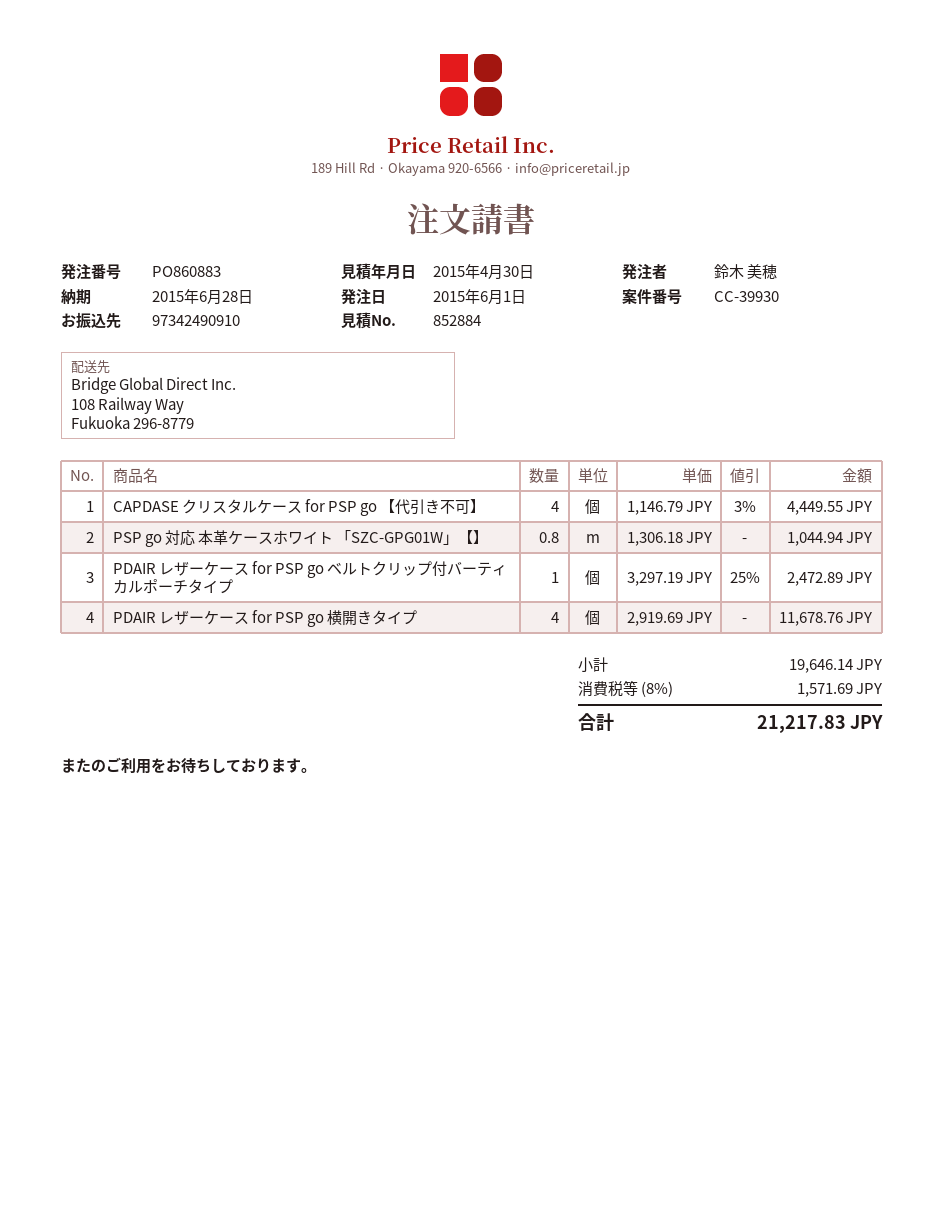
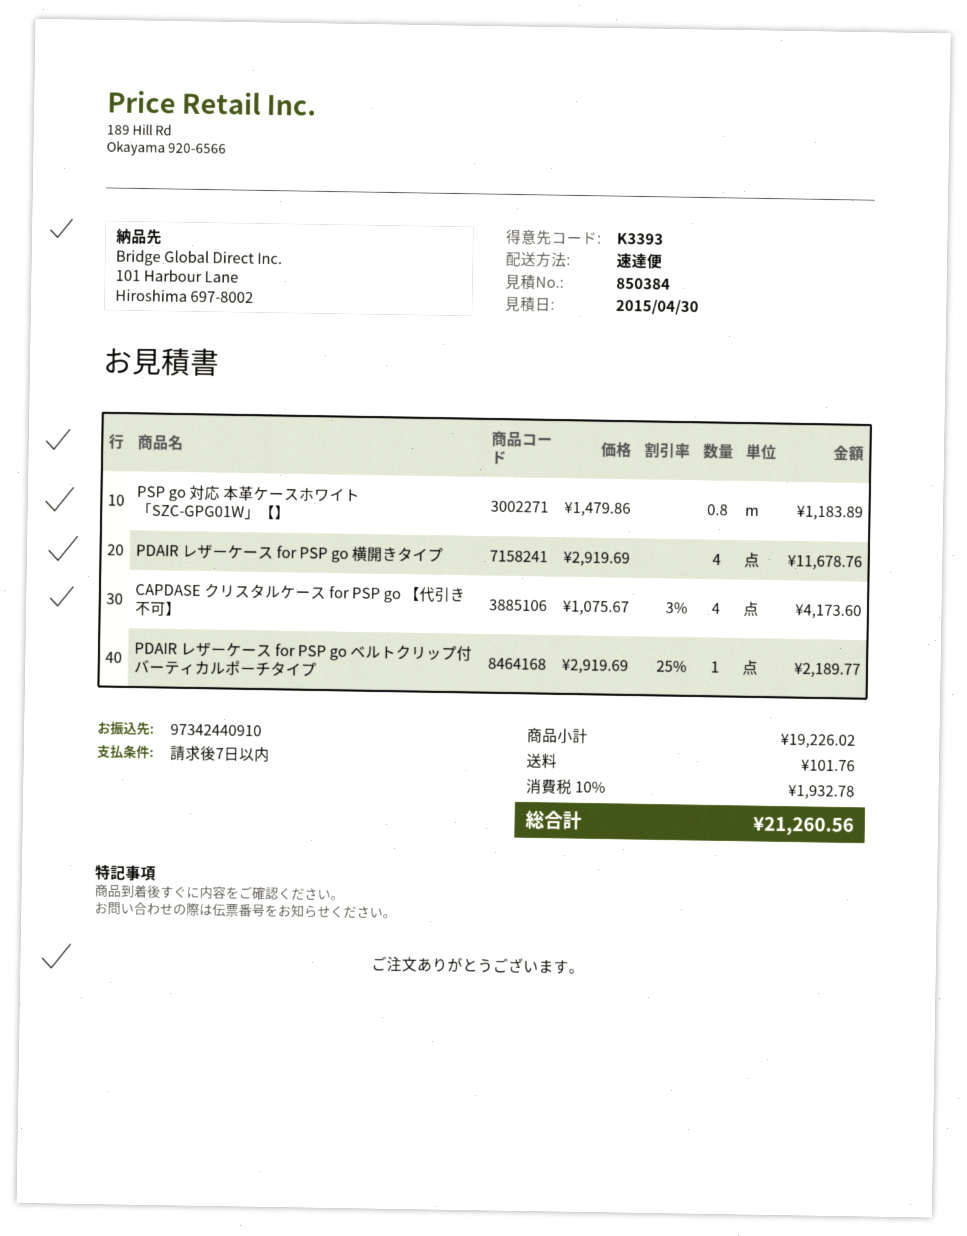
quote number: 852884 -> 850384
bank account: 97342490910 -> 97342440910
ship to: 108 Railway Way, Fukuoka 296-8779 -> 101 Harbour Lane, Hiroshima 697-8002
CAPDASE クリスタルケース for PSP go 【代引き不可】: 4 x 1146.79 - 3% = 4449.55 -> 4 x 1075.67 - 3% = 4173.60
PSP go 対応 本革ケースホワイト 「SZC-GPG01W」【】: 0.8 x 1306.18 = 1044.94 -> 0.8 x 1479.86 = 1183.89
PDAIR レザーケース for PSP go ベルトクリップ付バーティカルポーチタイプ: 1 x 3297.19 - 25% = 2472.89 -> 1 x 2919.69 - 25% = 2189.77
subtotal: 19646.14 -> 19226.02
shipping: none -> 101.76
tax: 8% = 1571.69 -> 10% = 1932.78
total: 21217.83 -> 21260.56

